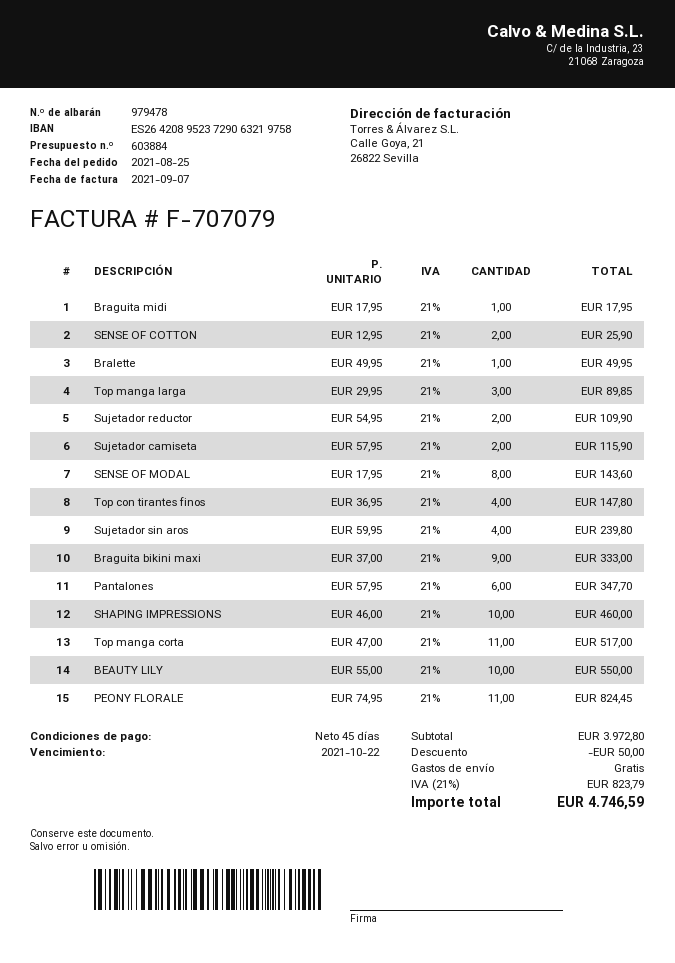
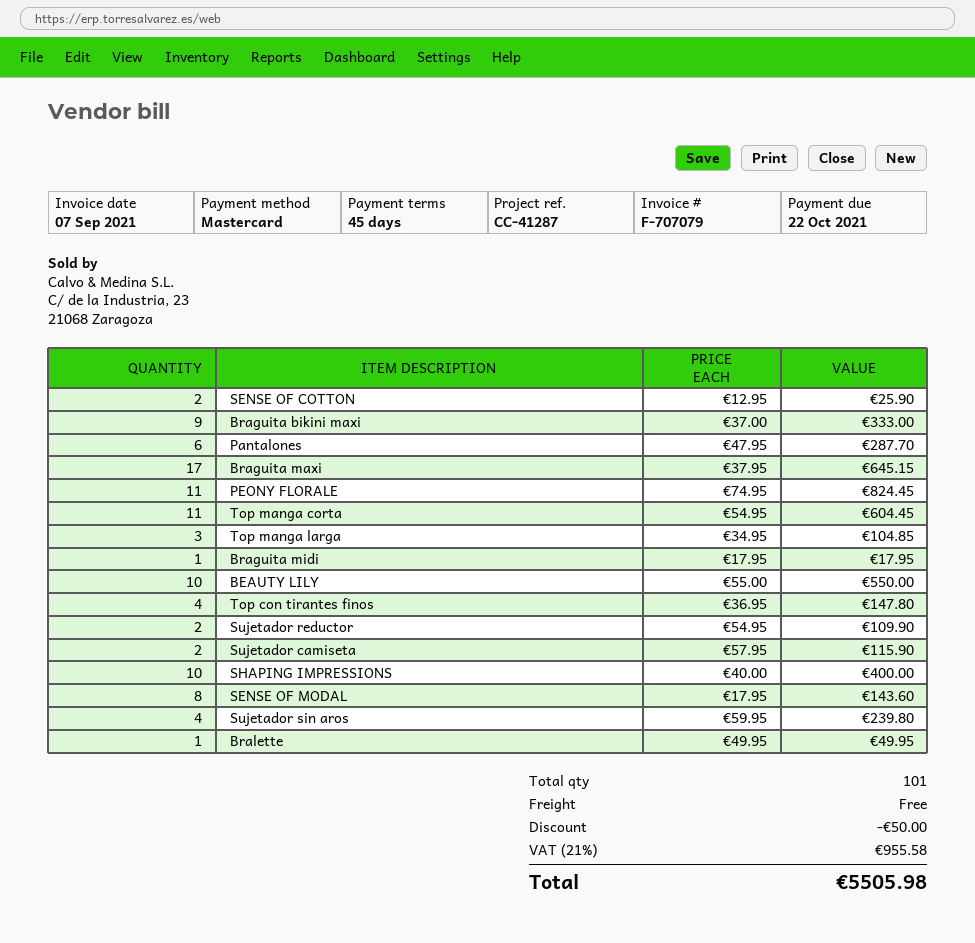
Top manga larga: 3 x 29.95 = 89.85 -> 3 x 34.95 = 104.85
Pantalones: 6 x 57.95 = 347.70 -> 6 x 47.95 = 287.70
SHAPING IMPRESSIONS: 10 x 46.00 = 460.00 -> 10 x 40.00 = 400.00
Top manga corta: 11 x 47.00 = 517.00 -> 11 x 54.95 = 604.45
Braguita maxi: none -> 17 x 37.95 = 645.15
tax: 21% = 823.79 -> 21% = 955.58
total: 4746.59 -> 5505.98

